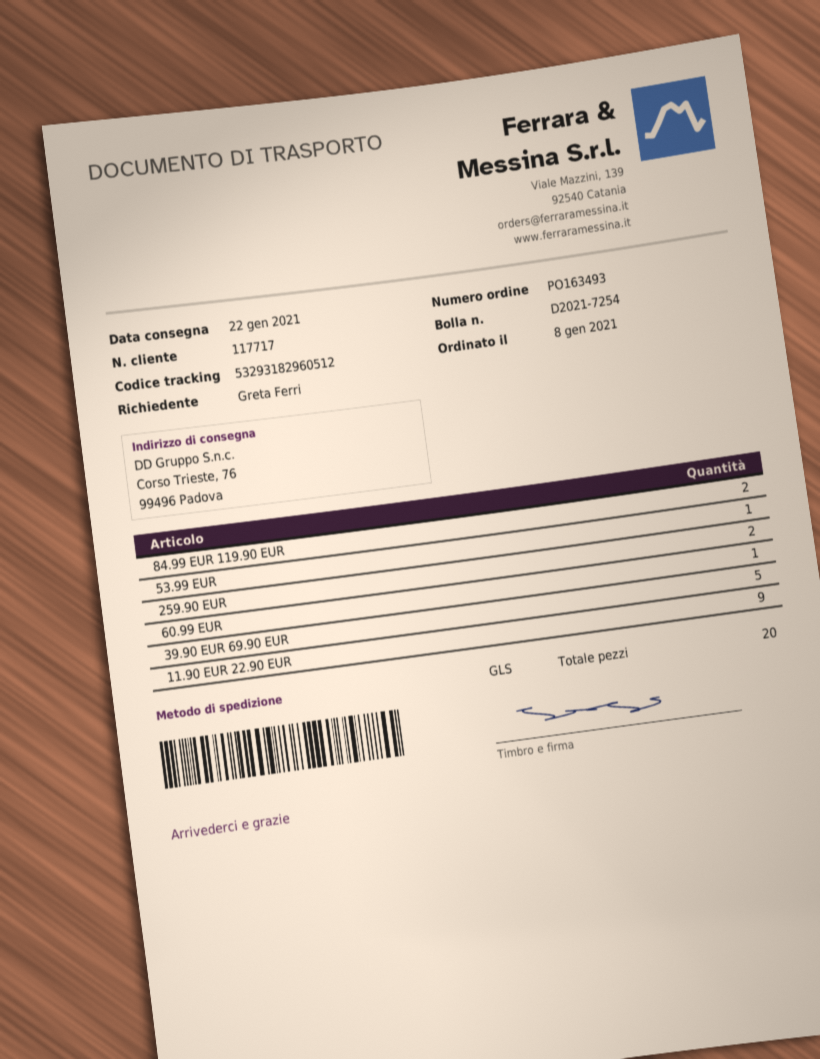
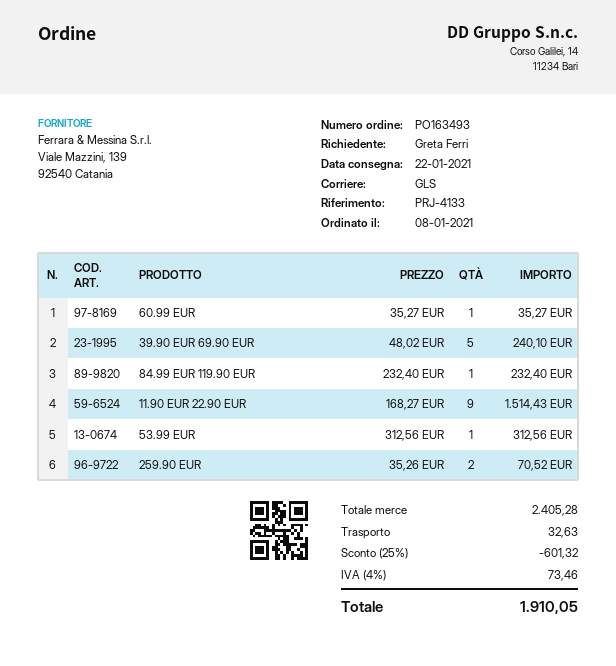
84.99 EUR 119.90 EUR: 2 -> 1

